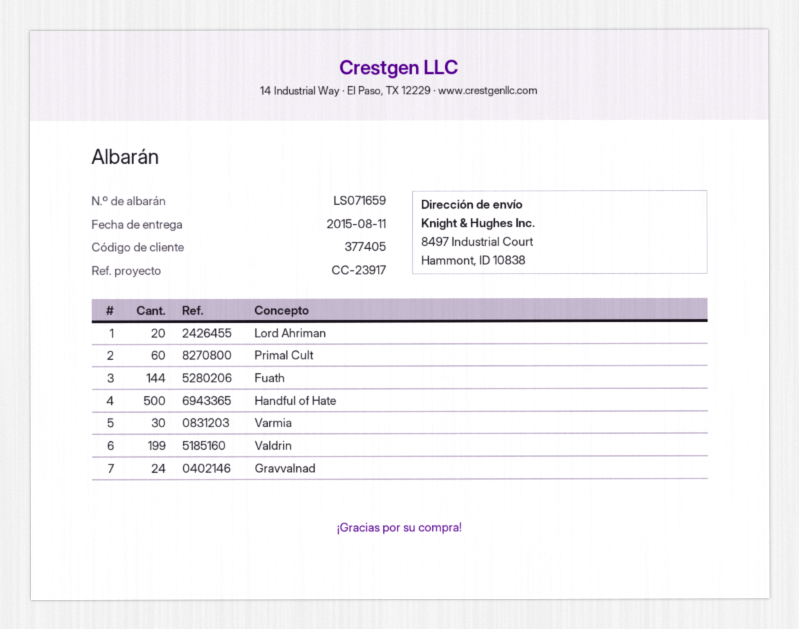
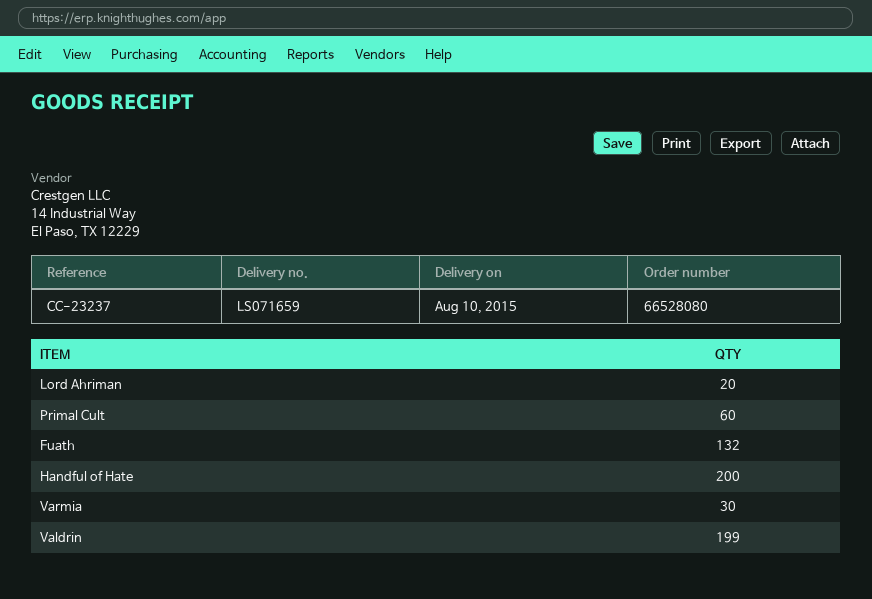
delivery date: 2015-08-11 -> 2015-08-10
reference: CC-23917 -> CC-23237
Fuath: 144 -> 132
Handful of Hate: 500 -> 200
Gravvalnad: 24 -> none

